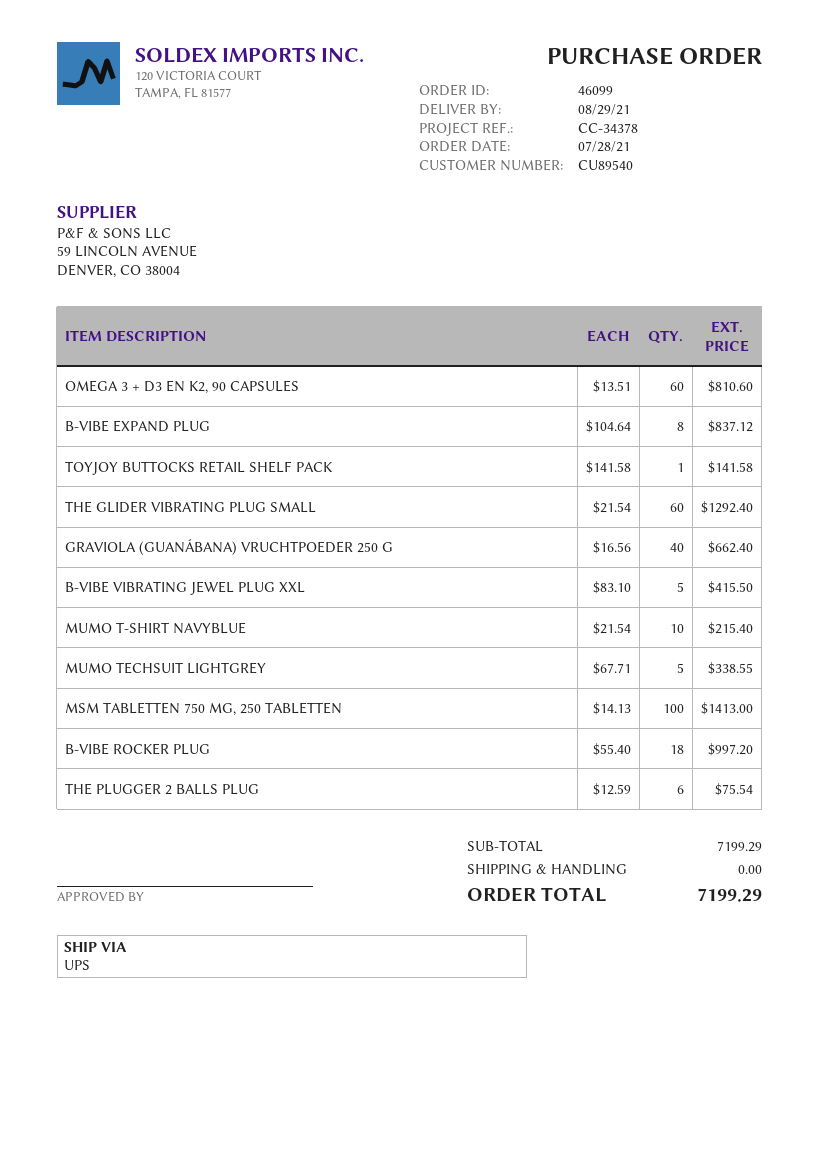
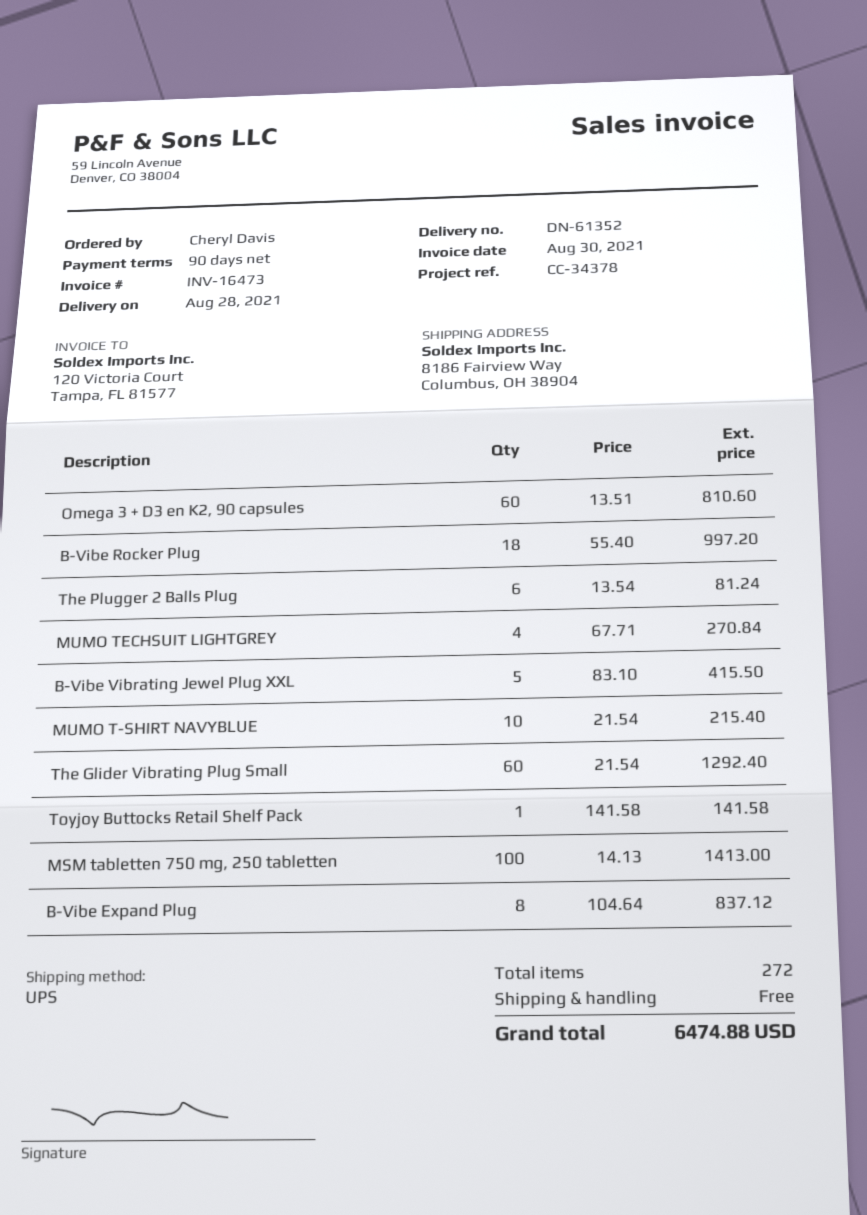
delivery date: 2021-08-29 -> 2021-08-28
GRAVIOLA (GUANÁBANA) VRUCHTPOEDER 250 G: 40 x 16.56 = 662.40 -> none
MUMO TECHSUIT LIGHTGREY: 5 x 67.71 = 338.55 -> 4 x 67.71 = 270.84
THE PLUGGER 2 BALLS PLUG: 6 x 12.59 = 75.54 -> 6 x 13.54 = 81.24
total: 7199.29 -> 6474.88

